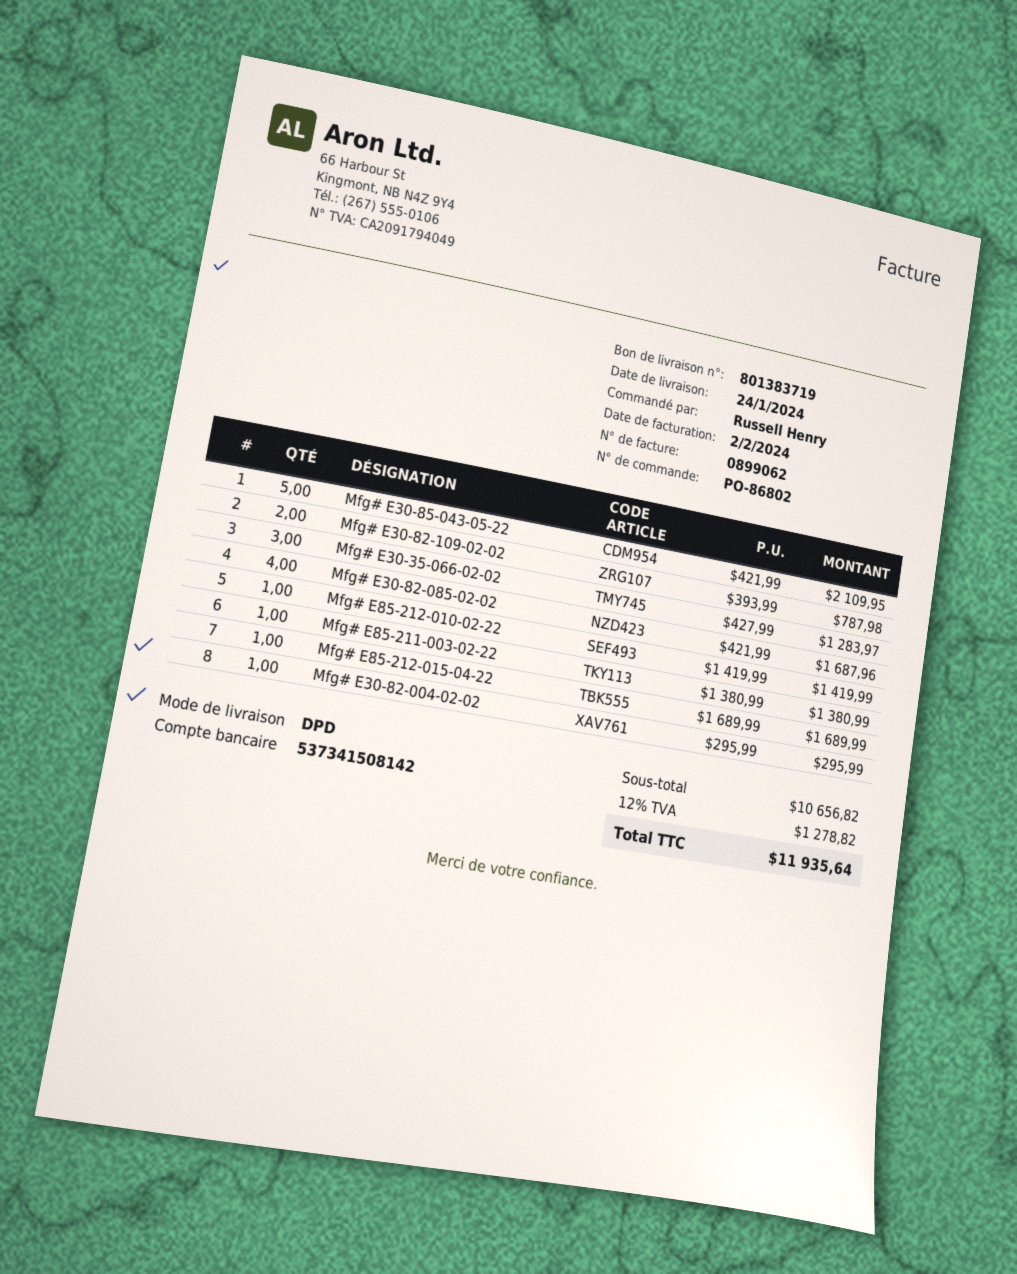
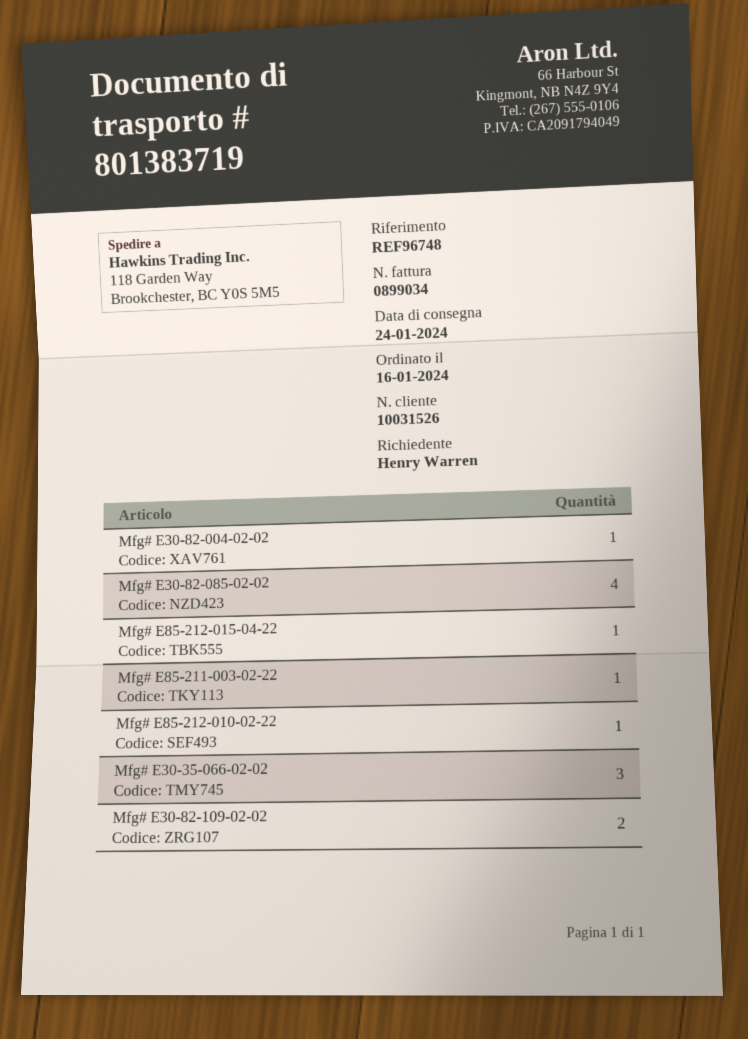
invoice number: 0899062 -> 0899034
ordered by: Russell Henry -> Henry Warren
Mfg# E30-85-043-05-22: 5 -> none

